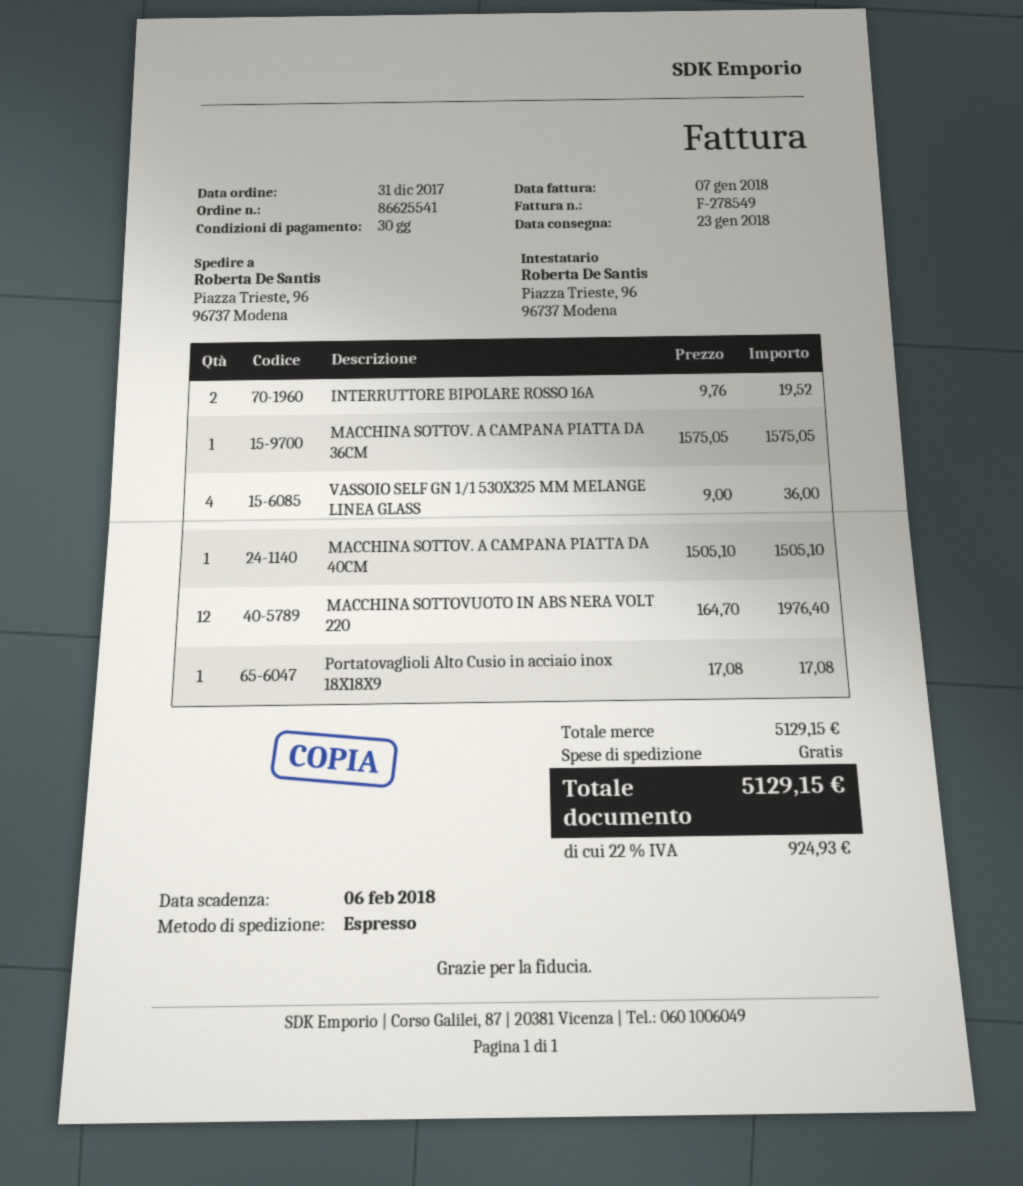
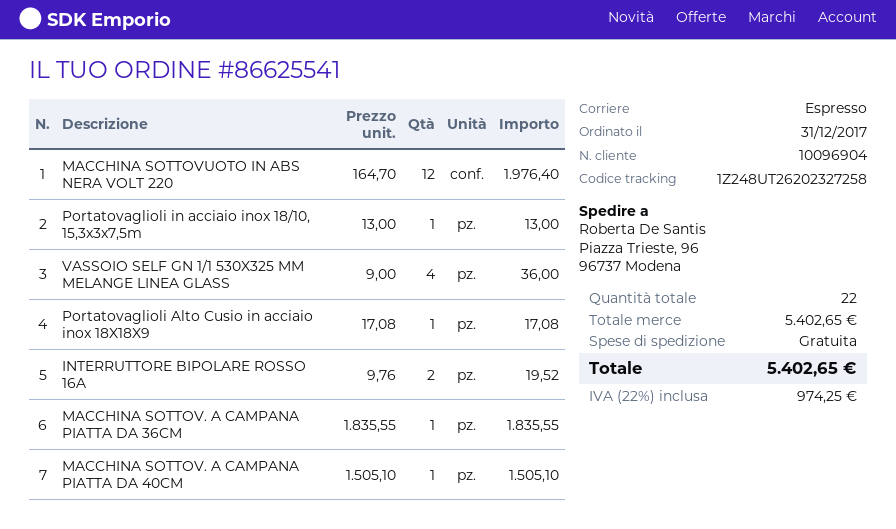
MACCHINA SOTTOV. A CAMPANA PIATTA DA 36CM: 1 x 1575.05 = 1575.05 -> 1 x 1835.55 = 1835.55
Portatovaglioli in acciaio inox 18/10, 15,3x3x7,5m: none -> 1 x 13.00 = 13.00
subtotal: 5129.15 -> 5402.65
tax: 22% = 924.93 -> 22% = 974.25
total: 5129.15 -> 5402.65

